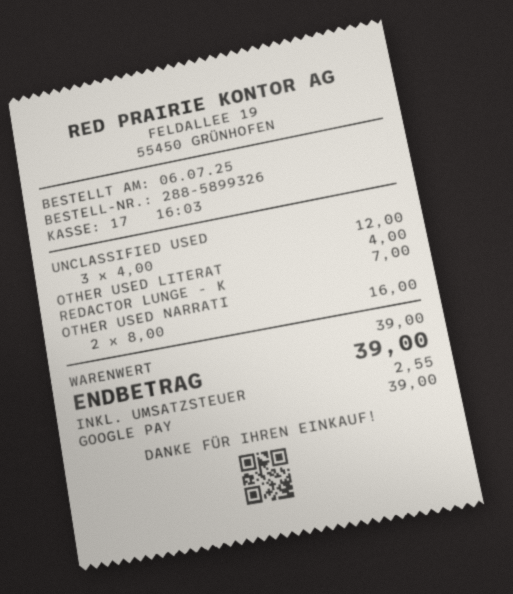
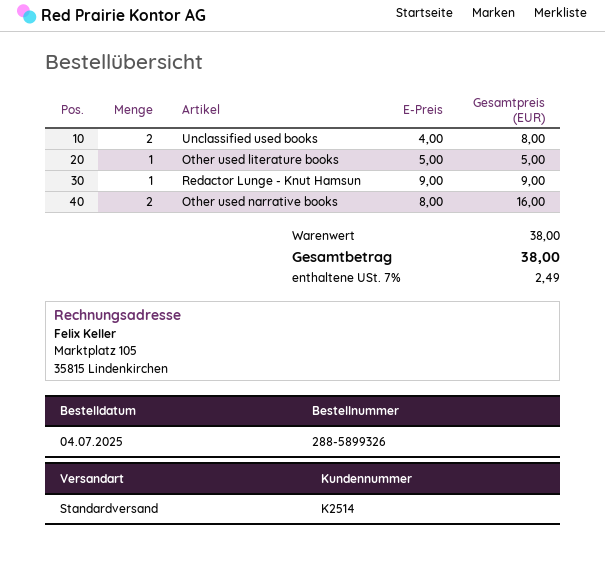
order date: 2025-07-06 -> 2025-07-04
UNCLASSIFIED USED: 3 x 4.00 = 12.00 -> 2 x 4.00 = 8.00
OTHER USED LITERAT: 1 x 4.00 = 4.00 -> 1 x 5.00 = 5.00
REDACTOR LUNGE - K: 1 x 7.00 = 7.00 -> 1 x 9.00 = 9.00
subtotal: 39.00 -> 38.00
tax: 2.55 -> 2.49
total: 39.00 -> 38.00

